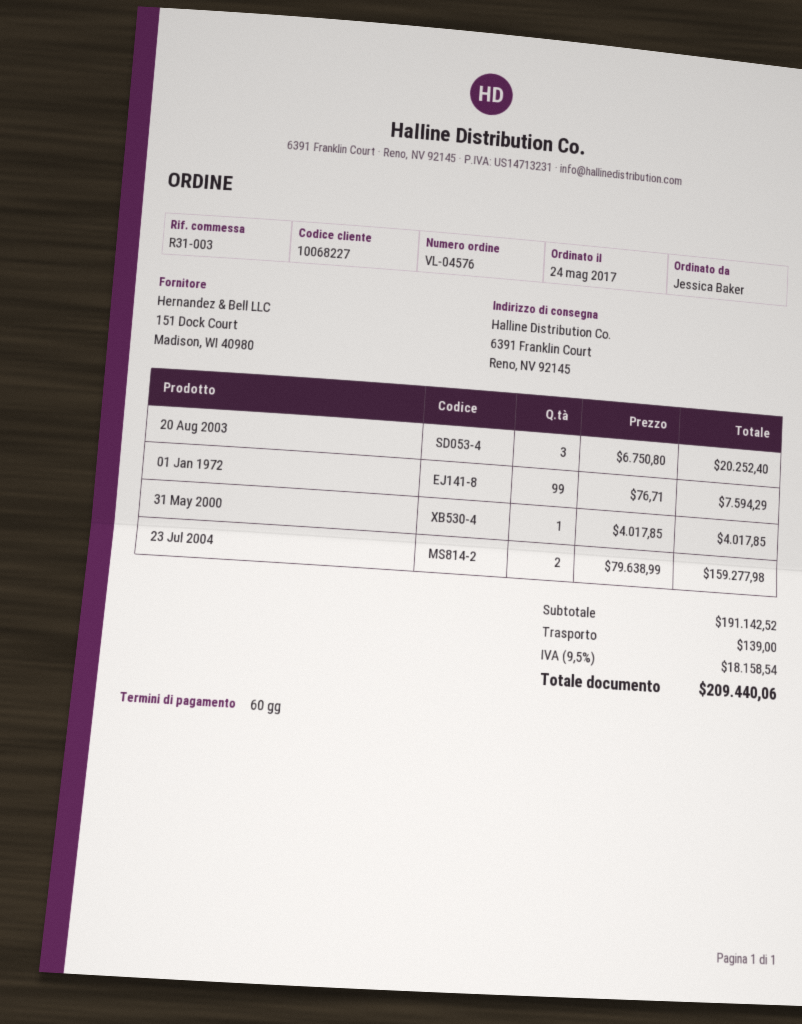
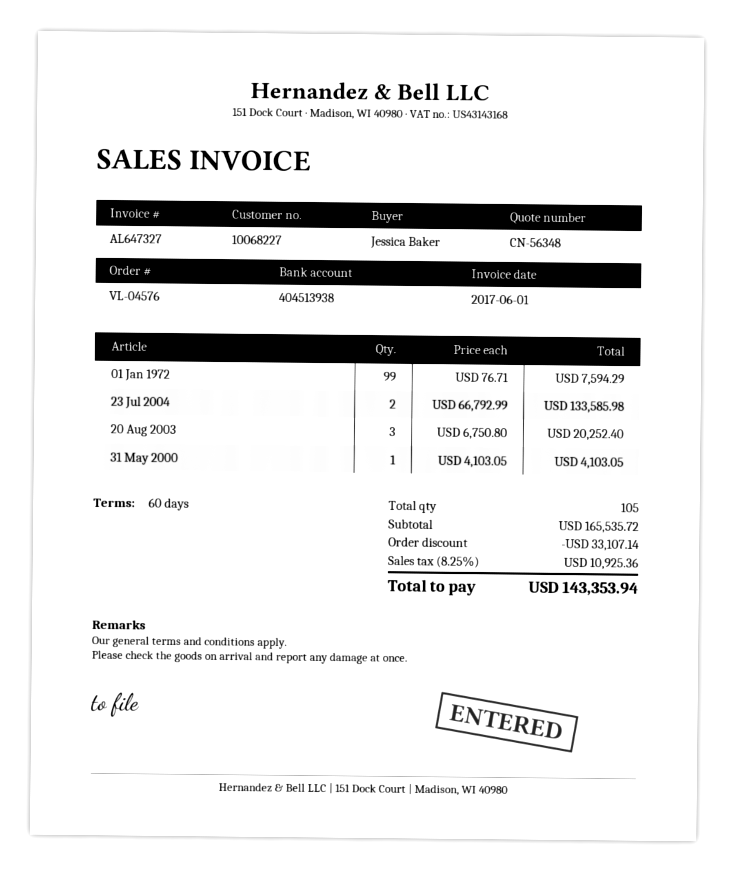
31 May 2000: 1 x 4017.85 = 4017.85 -> 1 x 4103.05 = 4103.05
23 Jul 2004: 2 x 79638.99 = 159277.98 -> 2 x 66792.99 = 133585.98
subtotal: 191142.52 -> 165535.72
discount: none -> 33107.14
shipping: 139.00 -> none
tax: 9.5% = 18158.54 -> 8.25% = 10925.36
total: 209440.06 -> 143353.94

